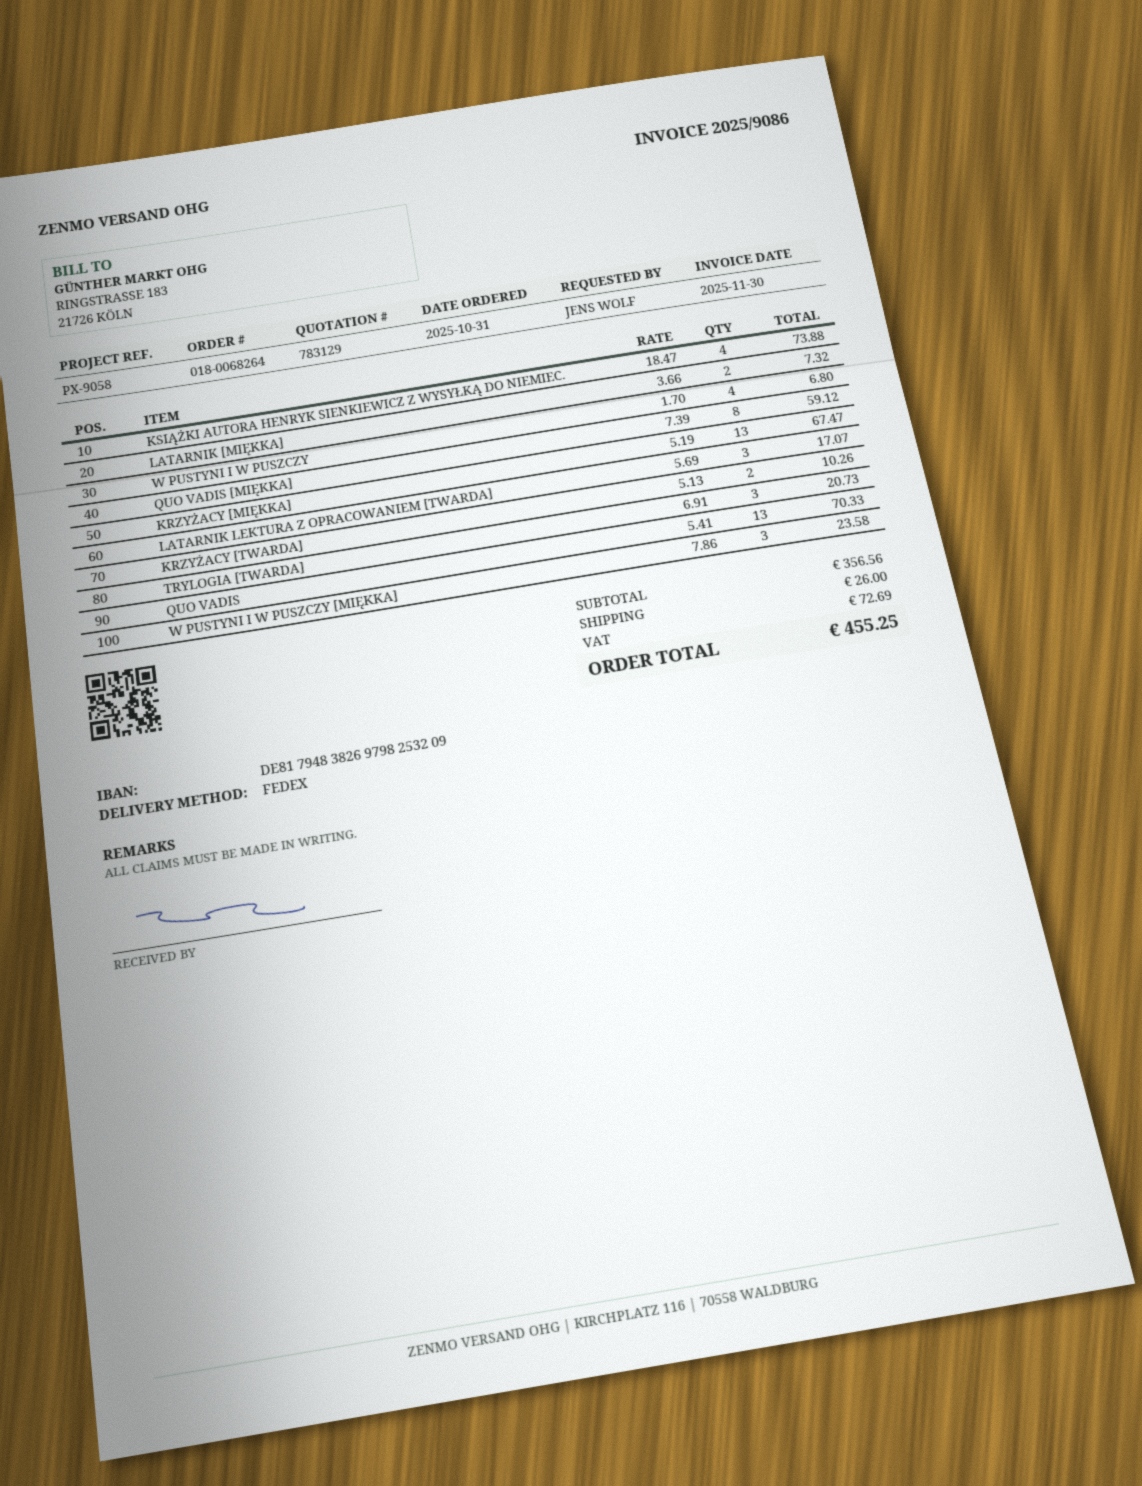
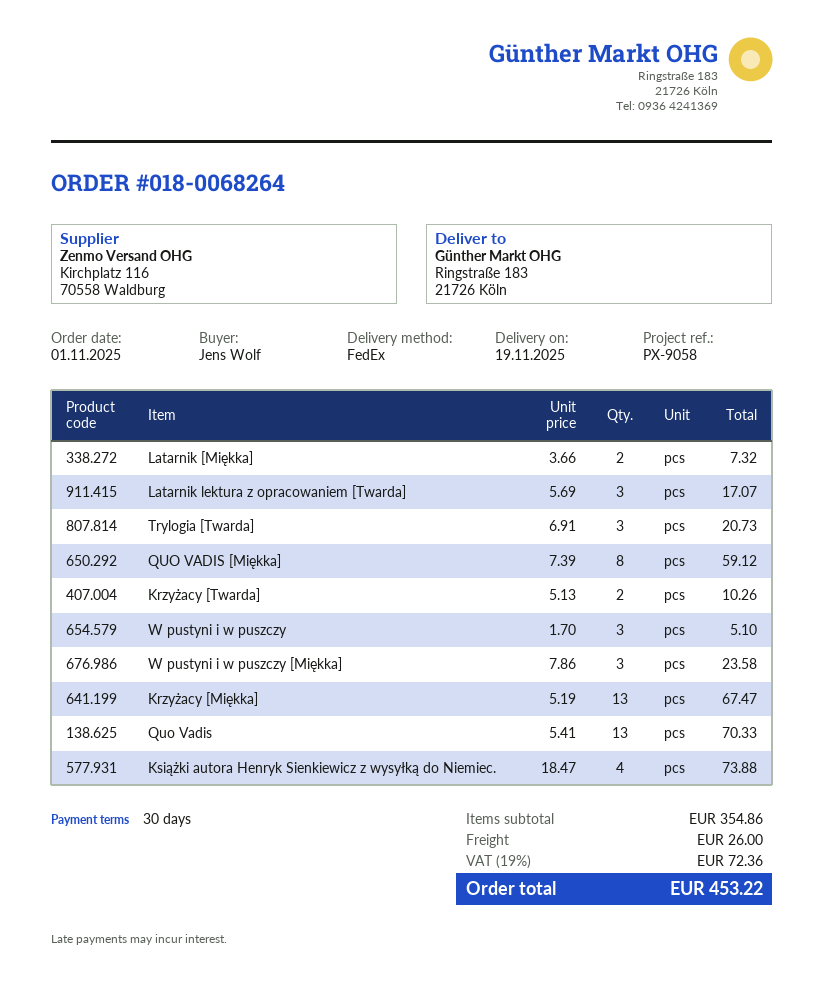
order date: 2025-10-31 -> 2025-11-01
W PUSTYNI I W PUSZCZY: 4 x 1.70 = 6.80 -> 3 x 1.70 = 5.10
subtotal: 356.56 -> 354.86
tax: 72.69 -> 72.36
total: 455.25 -> 453.22

